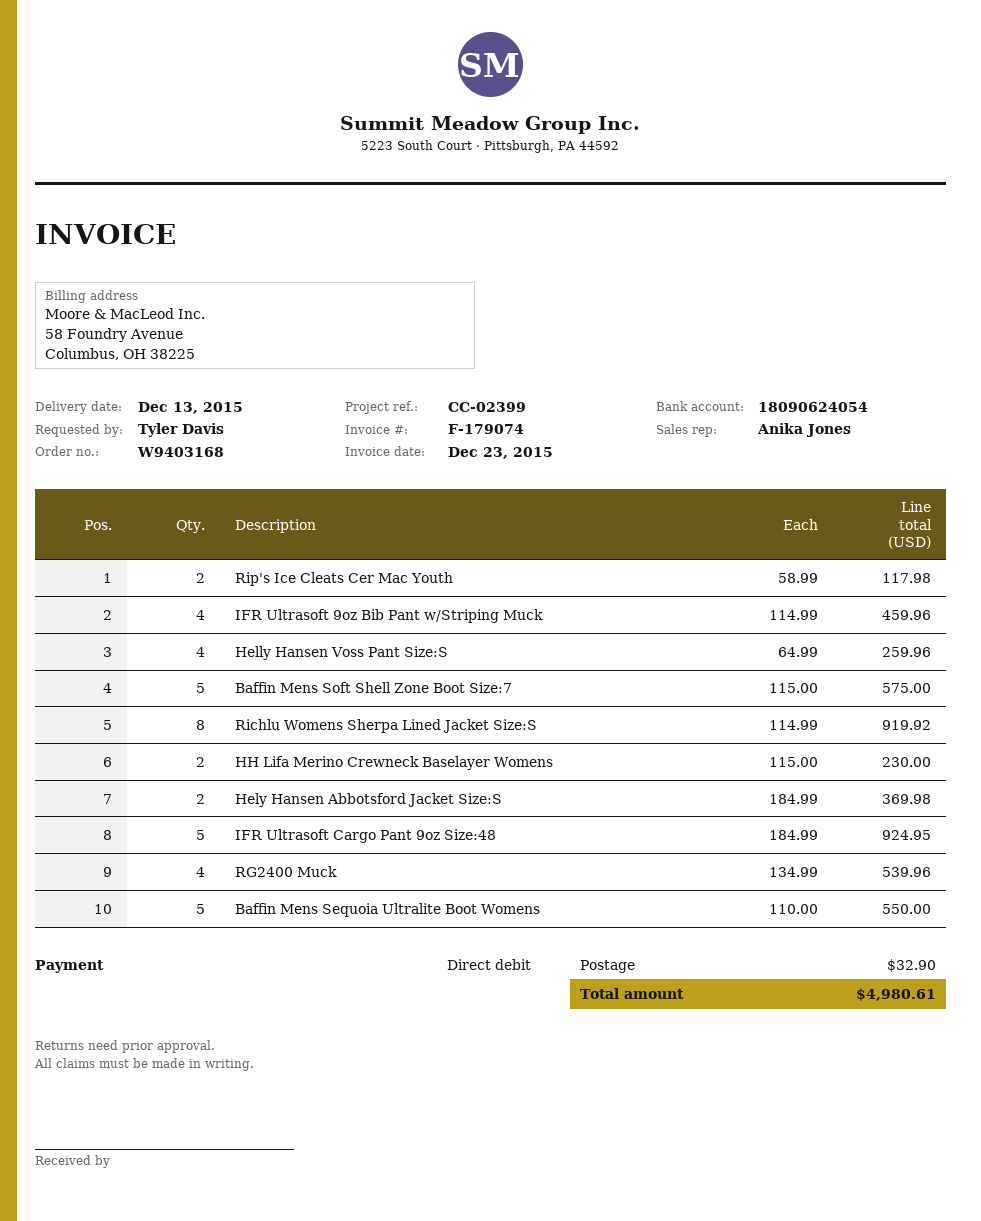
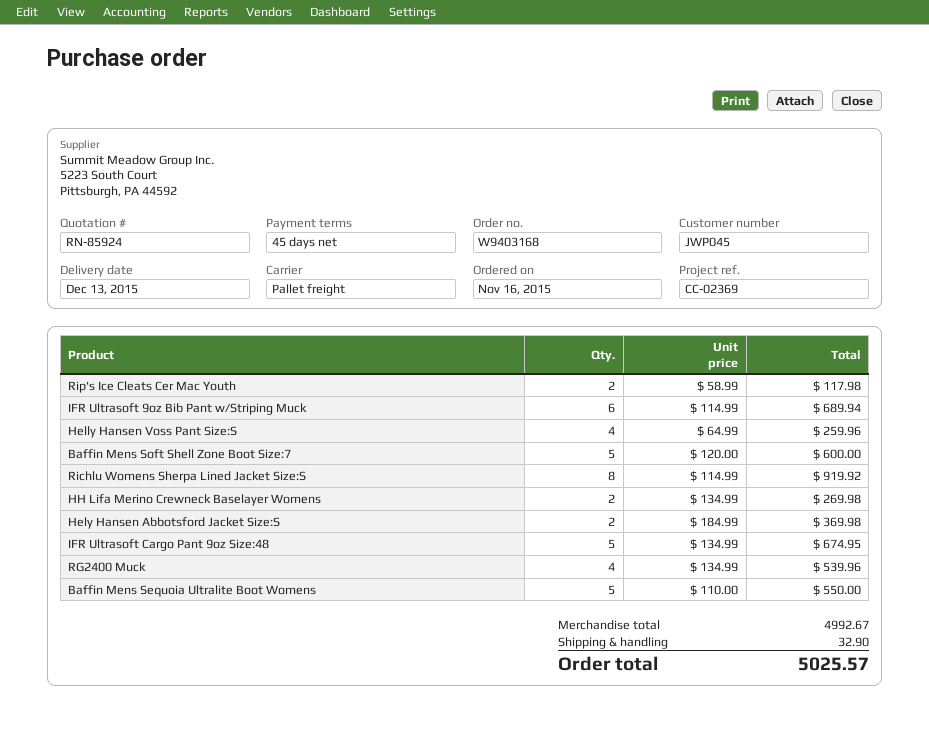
reference: CC-02399 -> CC-02369
IFR Ultrasoft 9oz Bib Pant w/Striping Muck: 4 x 114.99 = 459.96 -> 6 x 114.99 = 689.94
Baffin Mens Soft Shell Zone Boot Size:7: 5 x 115.00 = 575.00 -> 5 x 120.00 = 600.00
HH Lifa Merino Crewneck Baselayer Womens: 2 x 115.00 = 230.00 -> 2 x 134.99 = 269.98
IFR Ultrasoft Cargo Pant 9oz Size:48: 5 x 184.99 = 924.95 -> 5 x 134.99 = 674.95
total: 4980.61 -> 5025.57

